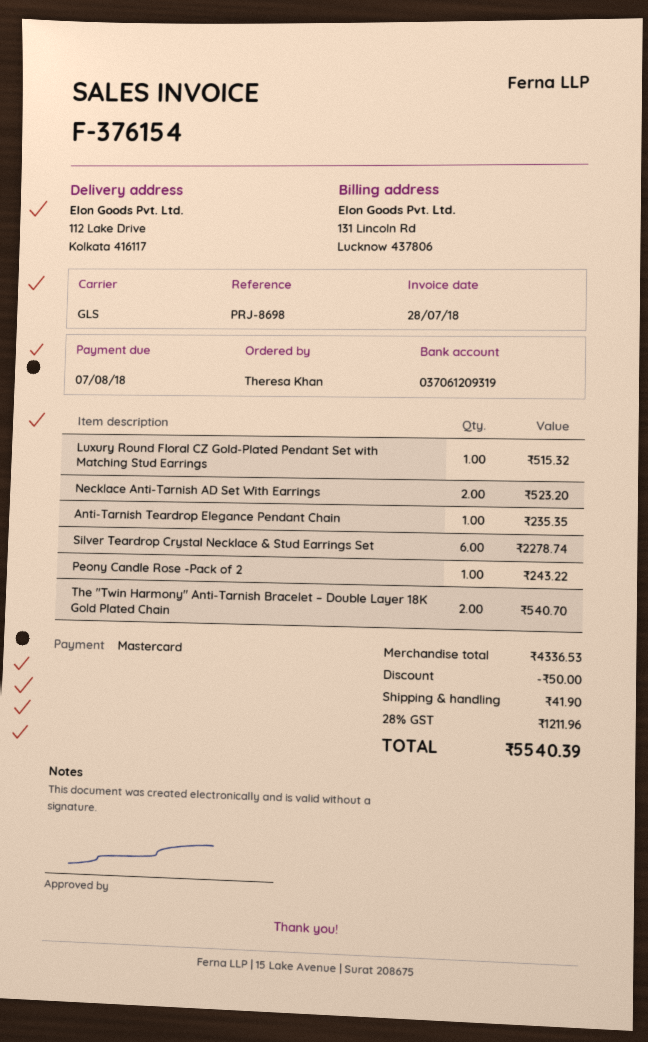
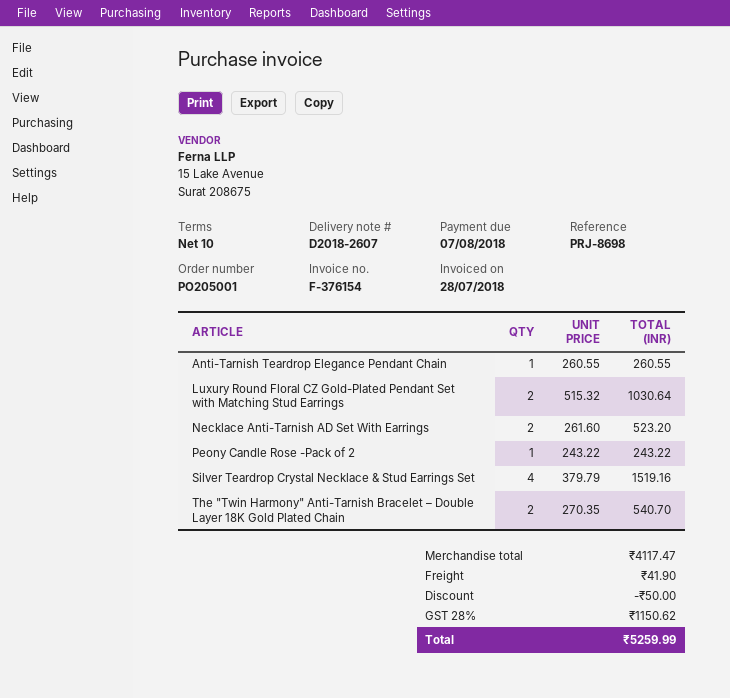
Luxury Round Floral CZ Gold-Plated Pendant Set with Matching Stud Earrings: 1 for 515.32 -> 2 for 1030.64
Anti-Tarnish Teardrop Elegance Pendant Chain: 1 for 235.35 -> 1 for 260.55
Silver Teardrop Crystal Necklace & Stud Earrings Set: 6 for 2278.74 -> 4 for 1519.16
subtotal: 4336.53 -> 4117.47
tax: 28% = 1211.96 -> 28% = 1150.62
total: 5540.39 -> 5259.99

